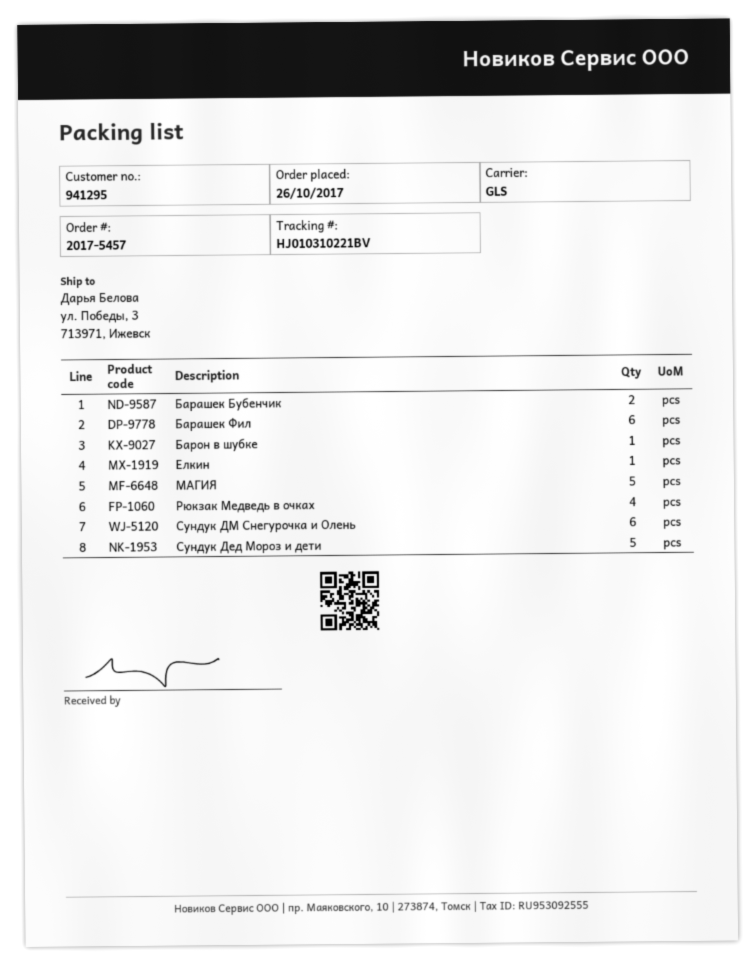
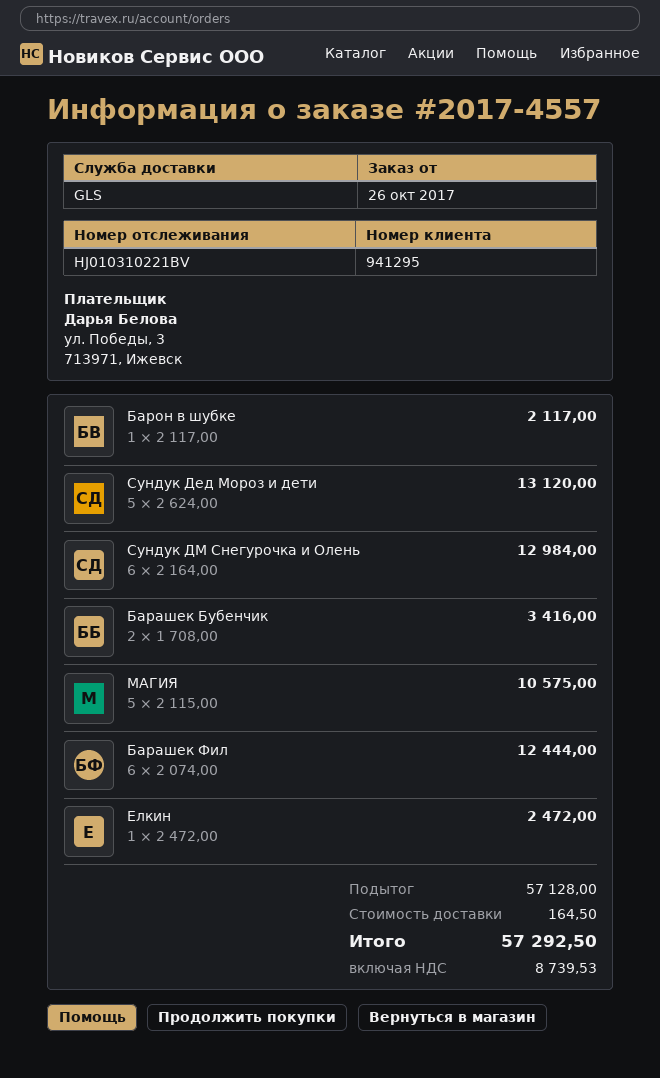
order number: 2017-5457 -> 2017-4557
Рюкзак Медведь в очках: 4 -> none

